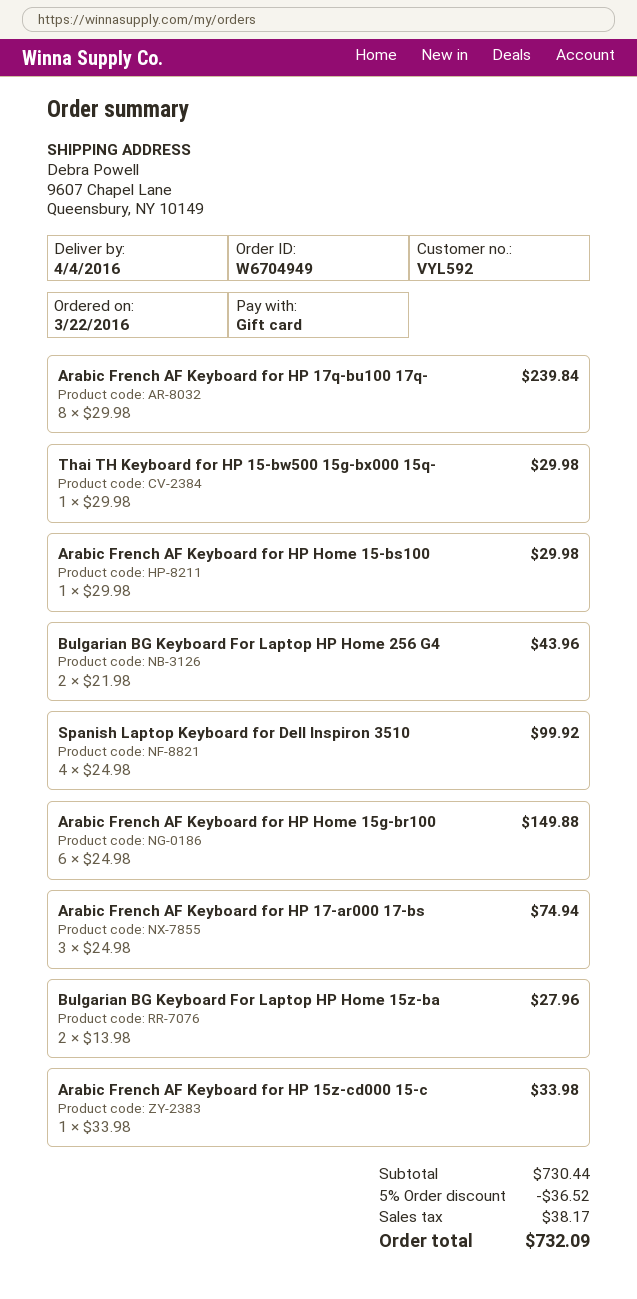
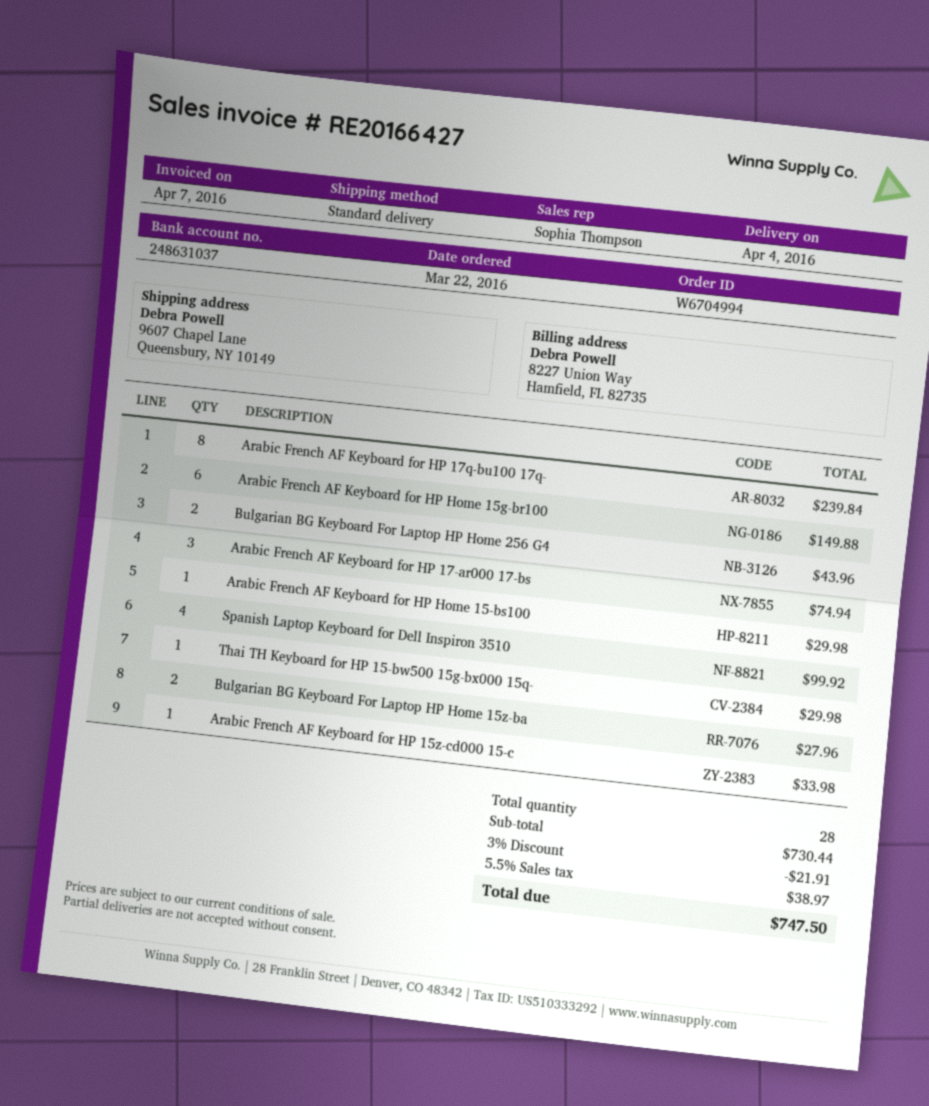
order number: W6704949 -> W6704994
discount: 5% = 36.52 -> 3% = 21.91
tax: 38.17 -> 38.97
total: 732.09 -> 747.50

